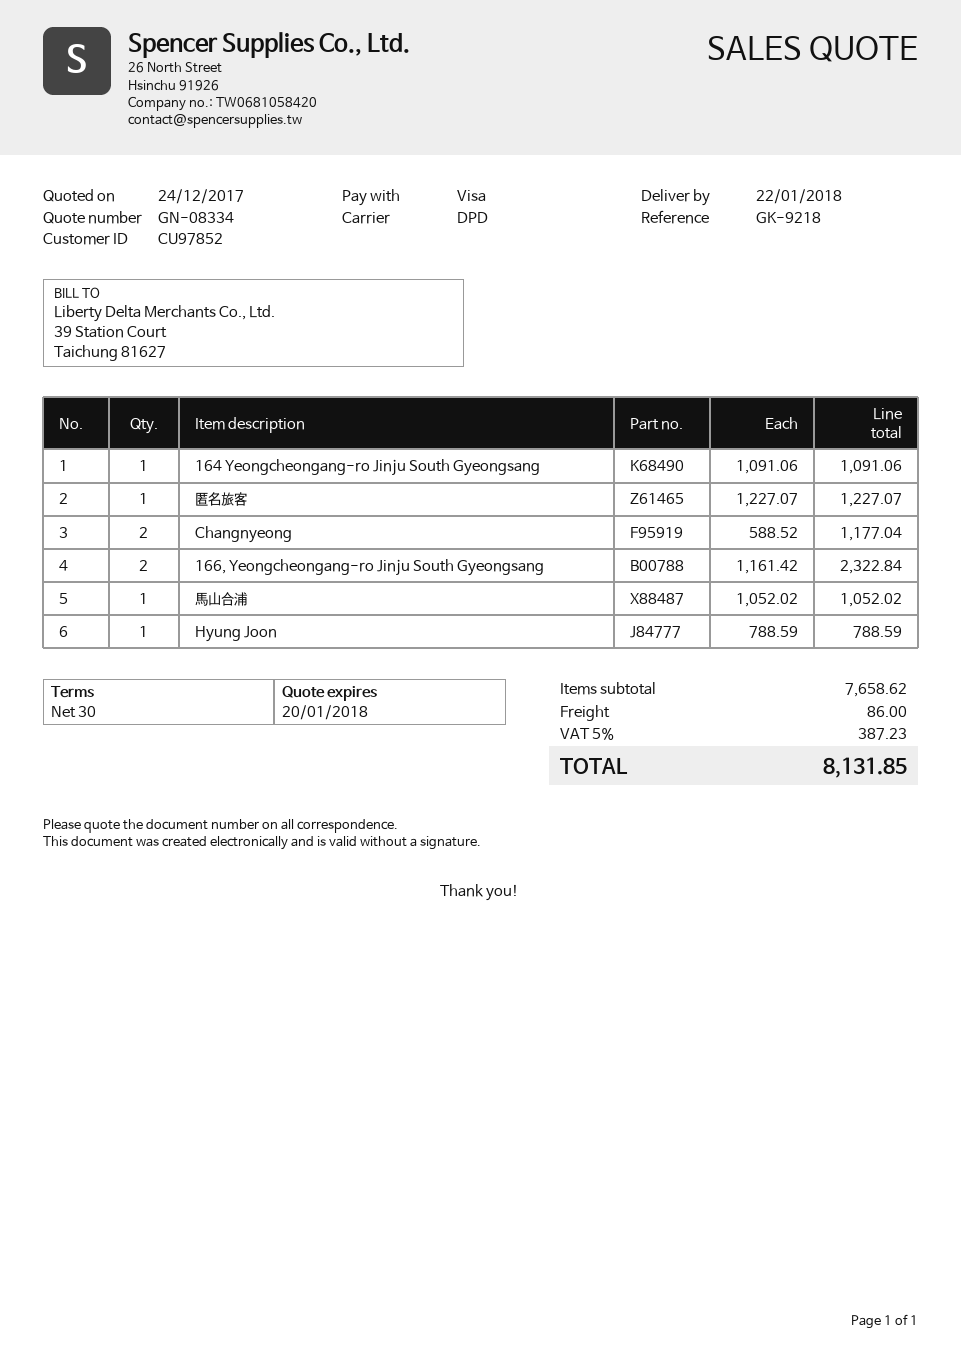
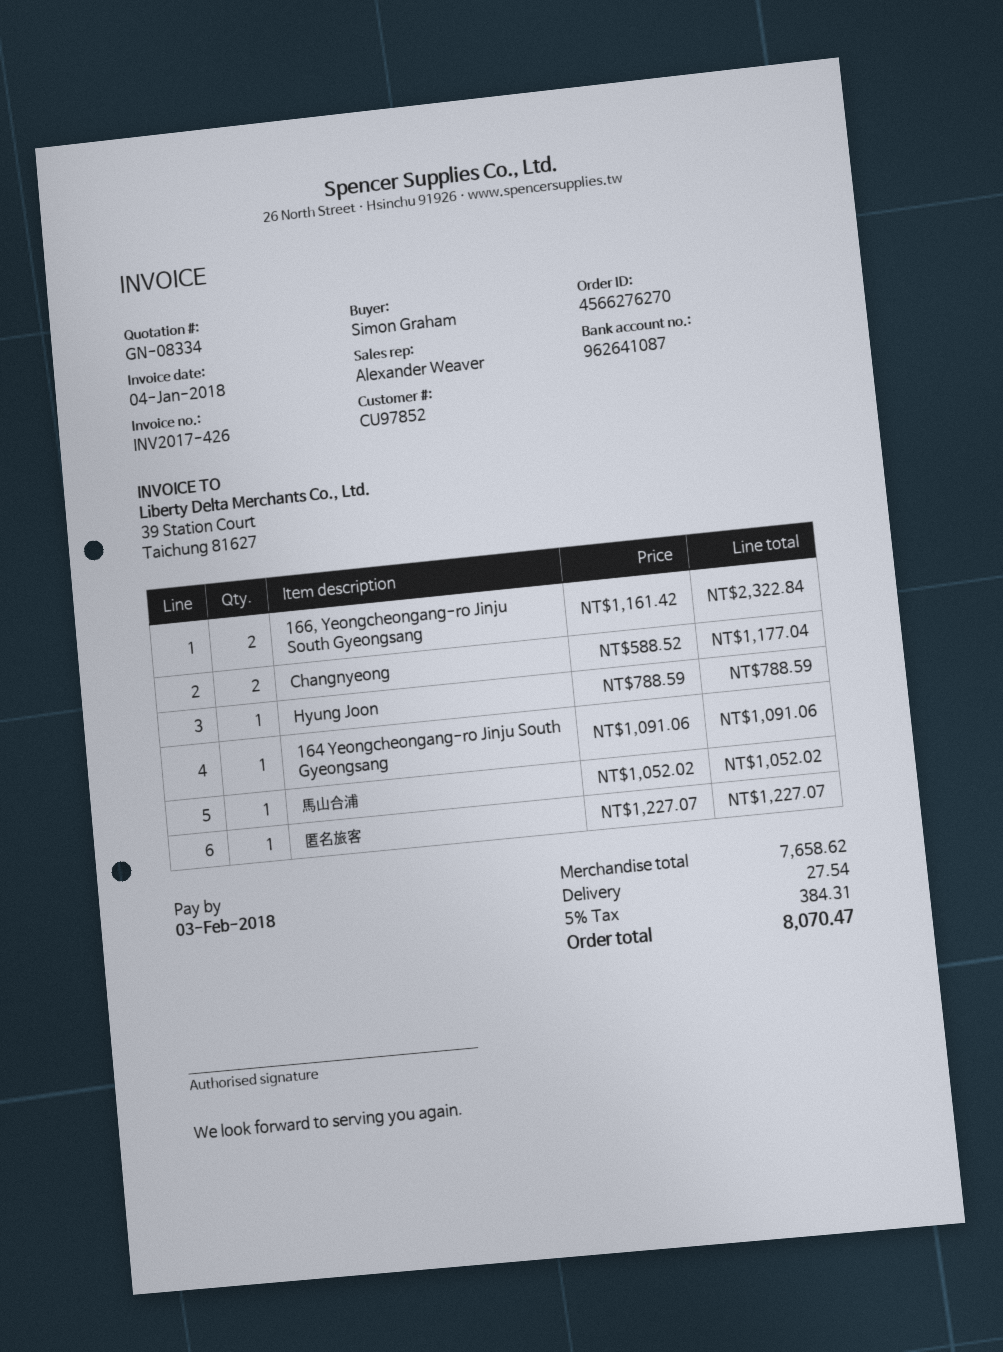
shipping: 86.00 -> 27.54
tax: 5% = 387.23 -> 5% = 384.31
total: 8131.85 -> 8070.47

